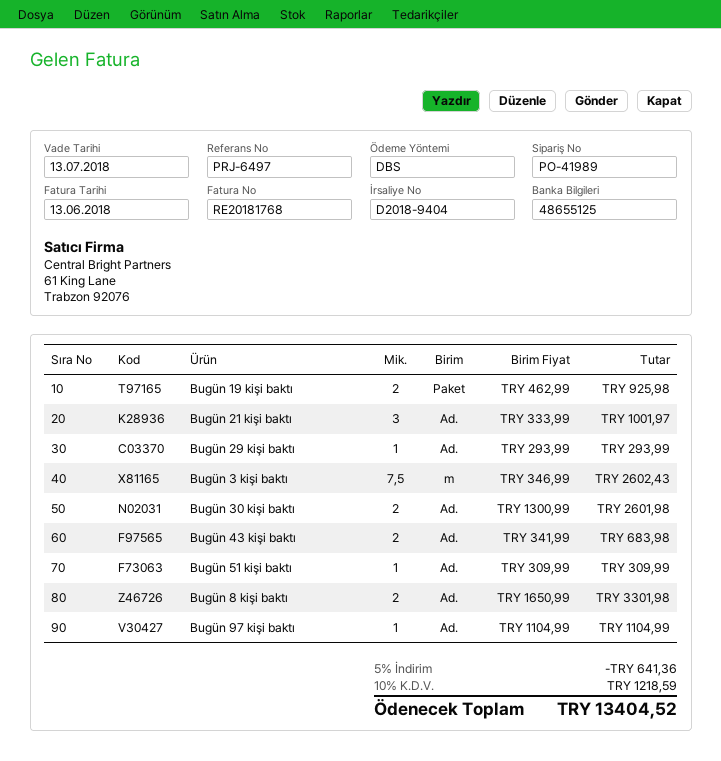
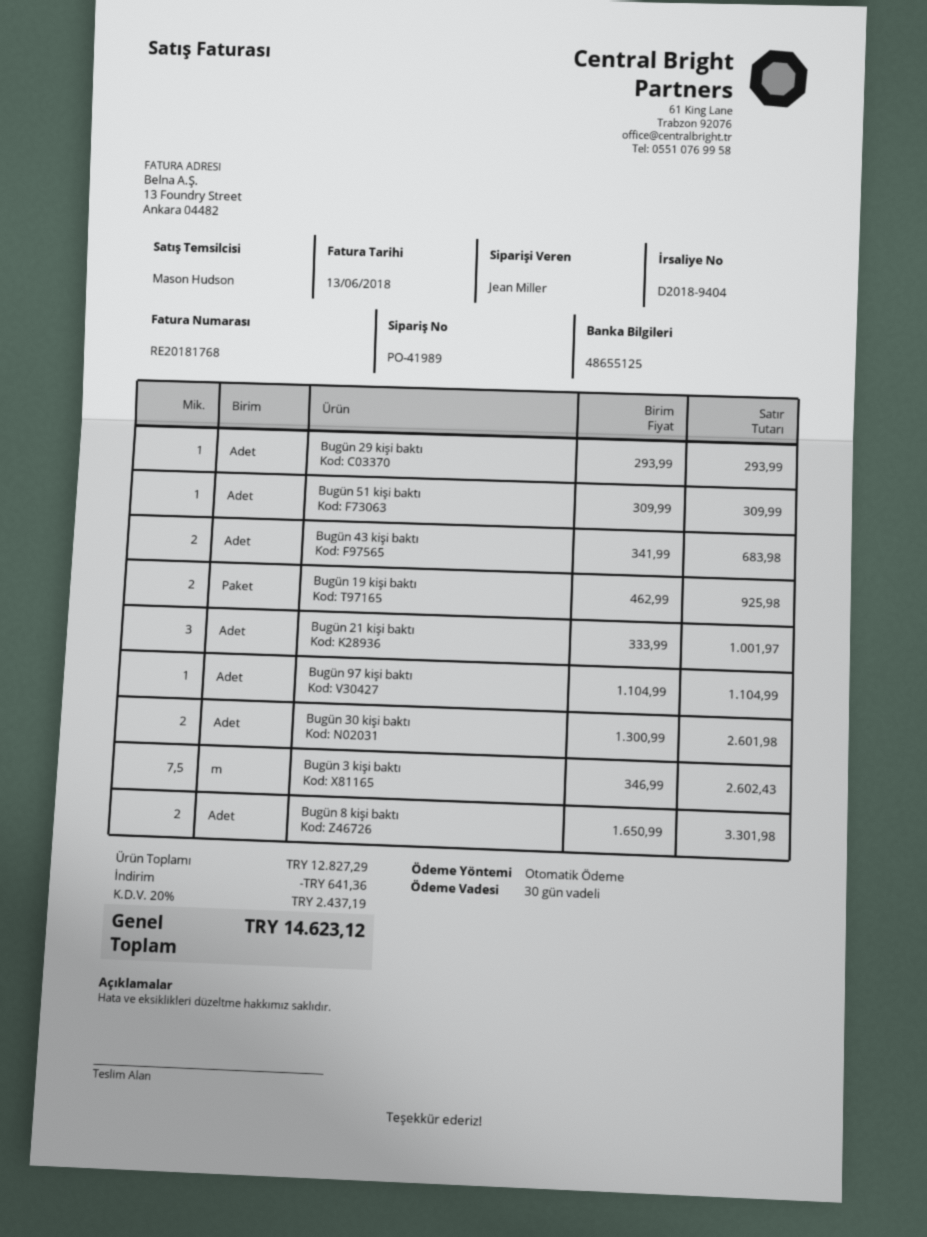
tax: 10% = 1218.59 -> 20% = 2437.19
total: 13404.52 -> 14623.12

